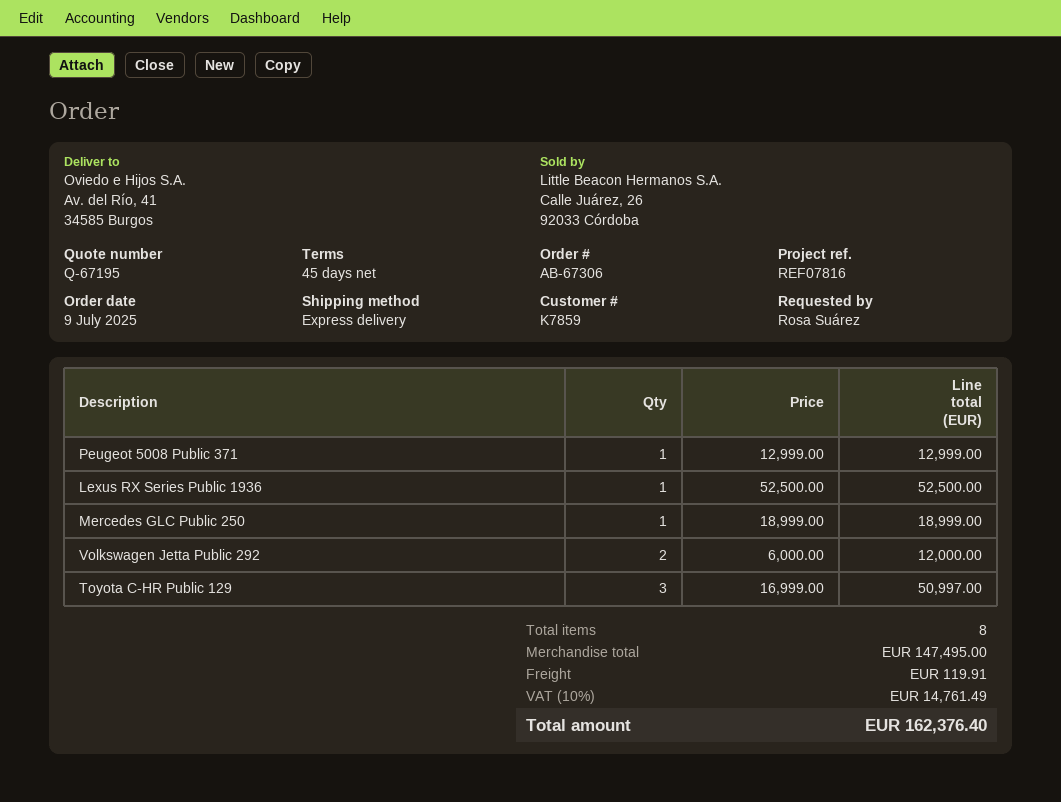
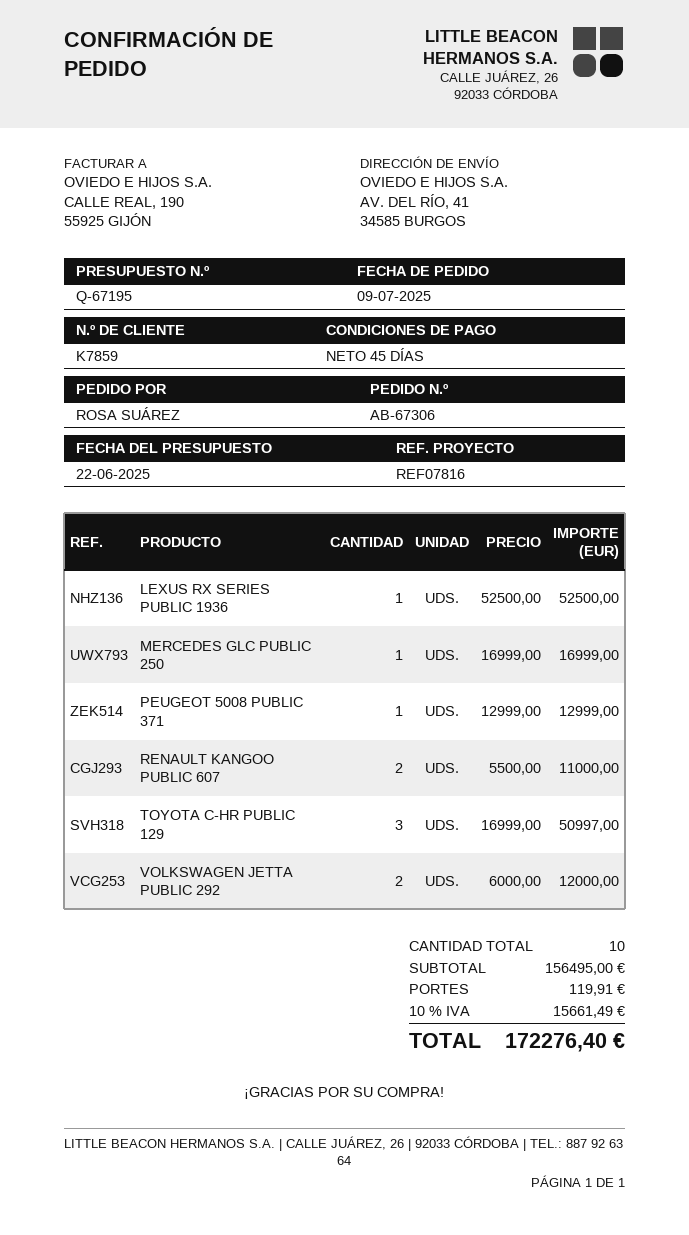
Mercedes GLC Public 250: 1 x 18999.00 = 18999.00 -> 1 x 16999.00 = 16999.00
RENAULT KANGOO PUBLIC 607: none -> 2 x 5500.00 = 11000.00
total quantity: 8 -> 10
subtotal: 147495.00 -> 156495.00
tax: 10% = 14761.49 -> 10% = 15661.49
total: 162376.40 -> 172276.40

